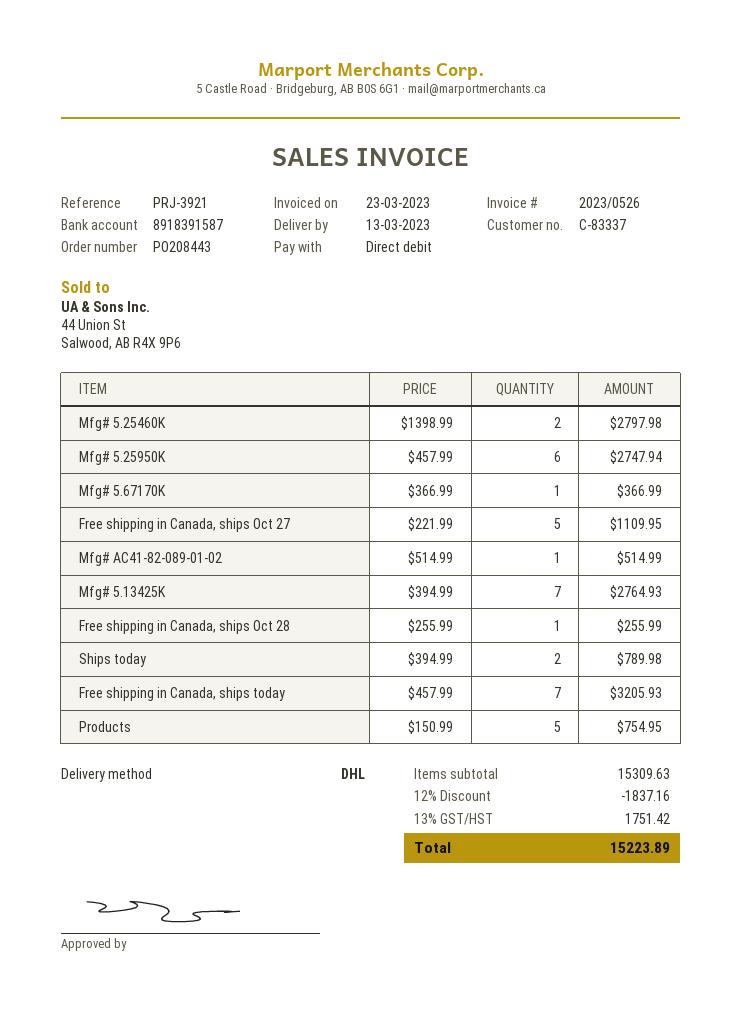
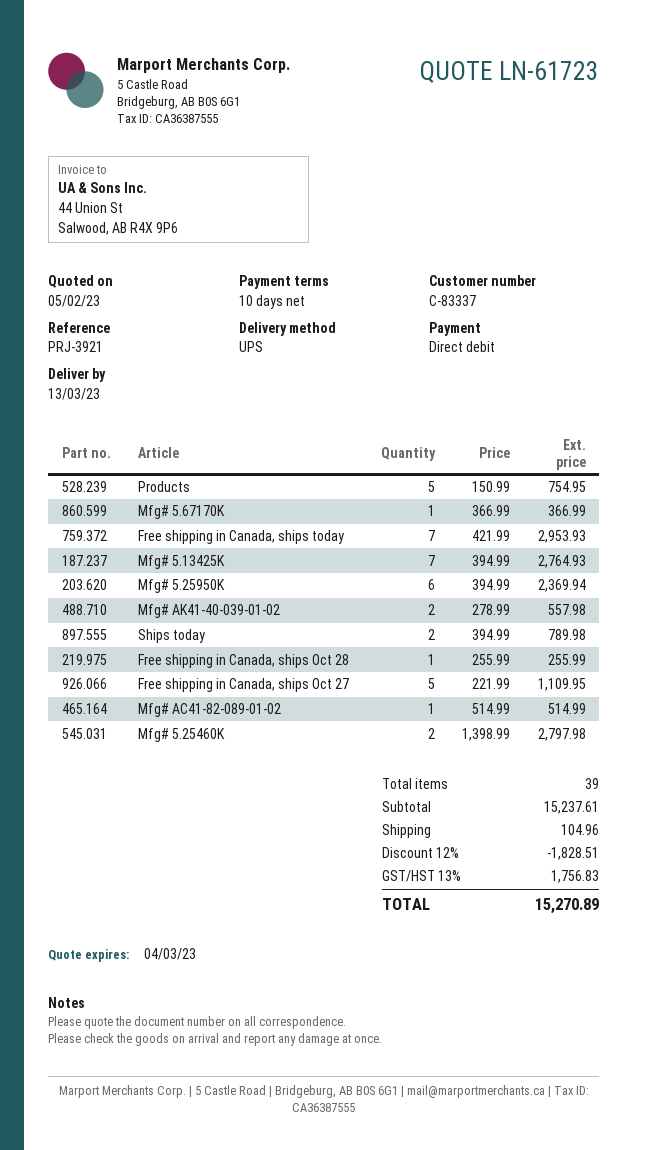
shipping method: DHL -> UPS
Mfg# 5.25950K: 6 x 457.99 = 2747.94 -> 6 x 394.99 = 2369.94
Free shipping in Canada, ships today: 7 x 457.99 = 3205.93 -> 7 x 421.99 = 2953.93
Mfg# AK41-40-039-01-02: none -> 2 x 278.99 = 557.98
subtotal: 15309.63 -> 15237.61
discount: 12% = 1837.16 -> 12% = 1828.51
shipping: none -> 104.96
tax: 13% = 1751.42 -> 13% = 1756.83
total: 15223.89 -> 15270.89

